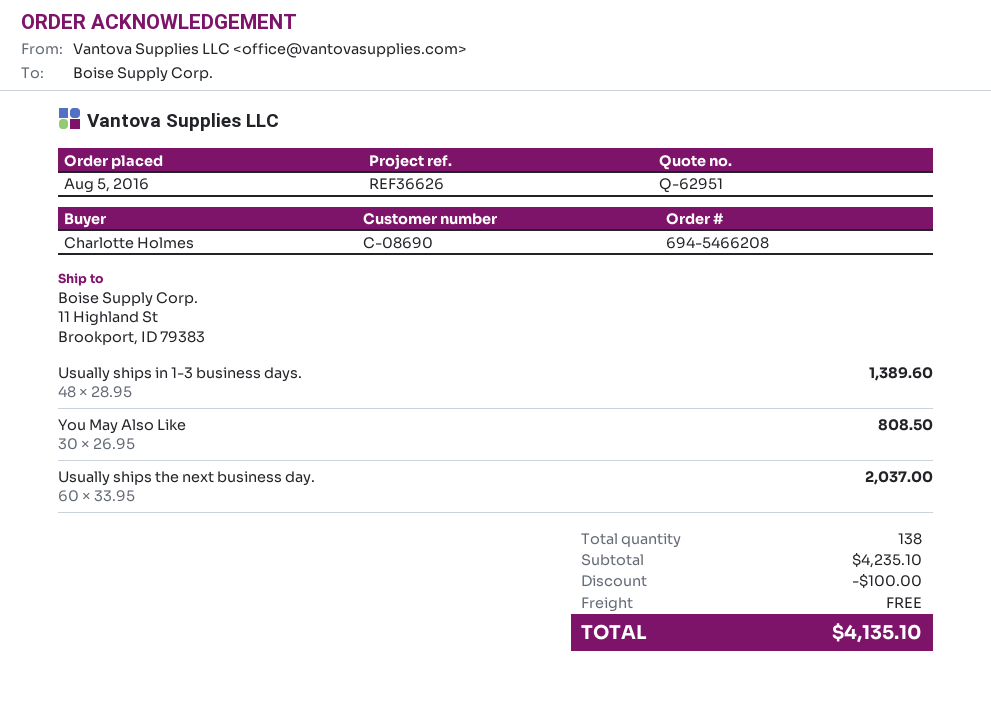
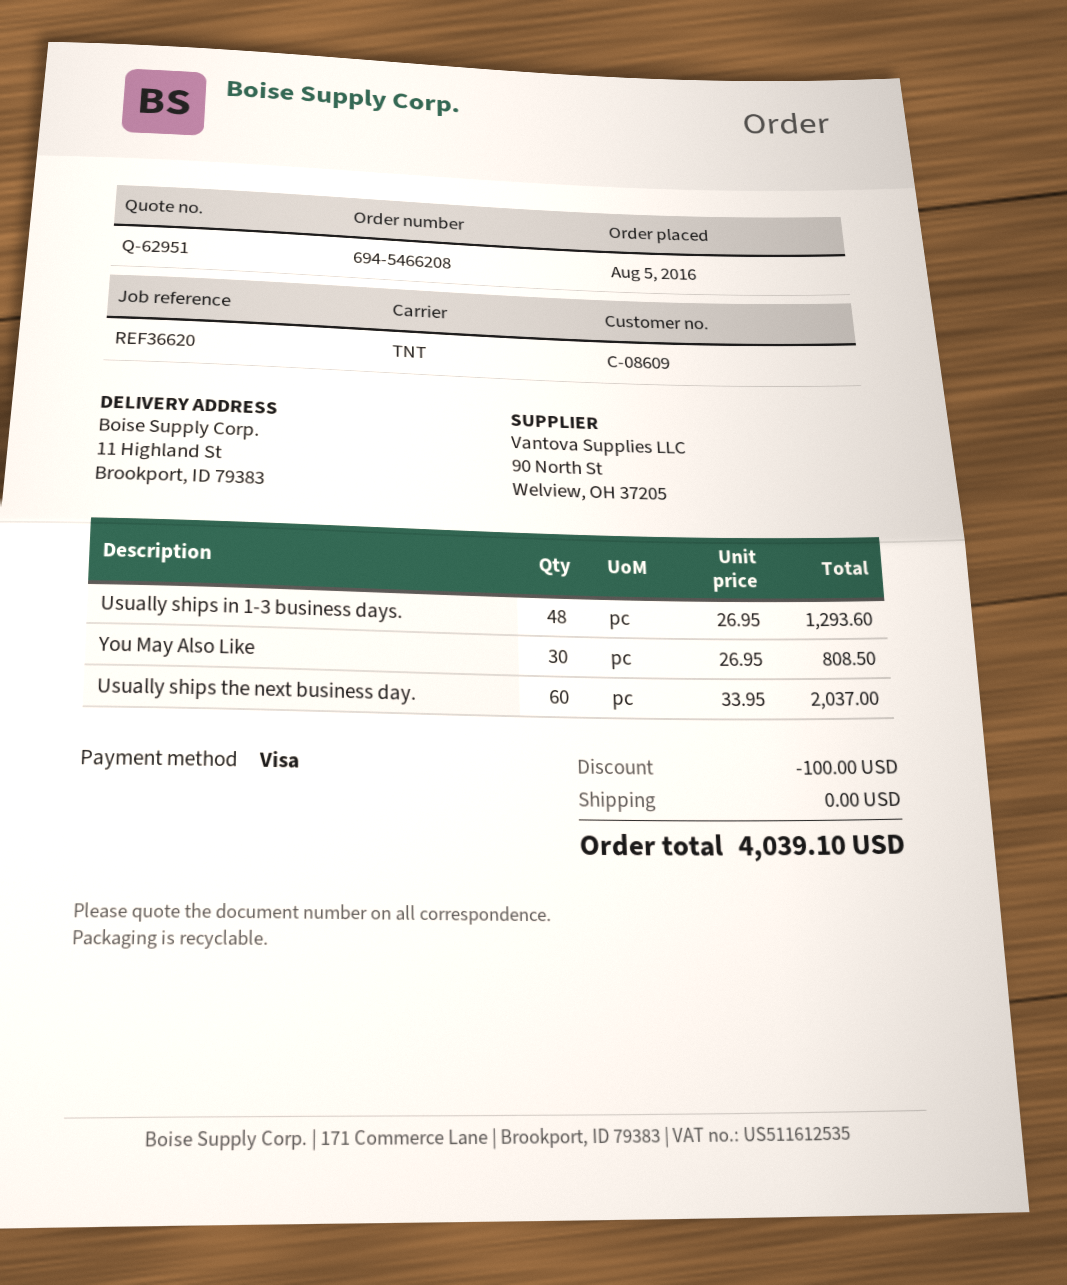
customer number: C-08690 -> C-08609
reference: REF36626 -> REF36620
Usually ships in 1-3 business days.: 48 x 28.95 = 1389.60 -> 48 x 26.95 = 1293.60
total: 4135.10 -> 4039.10

